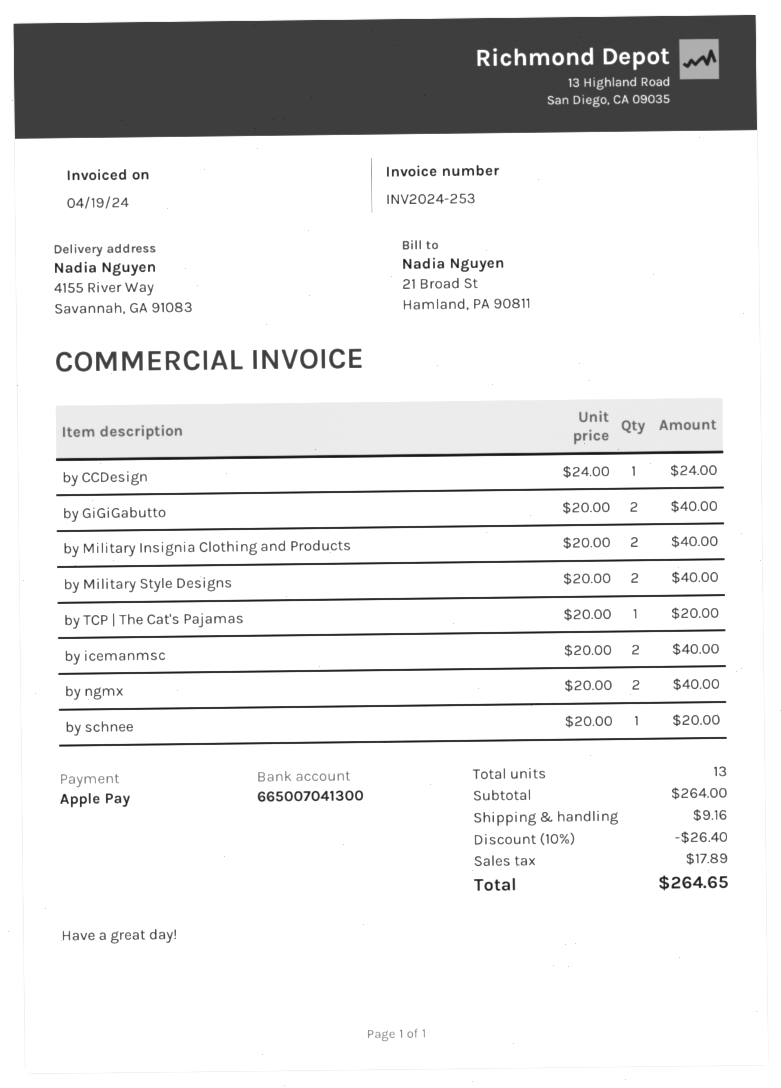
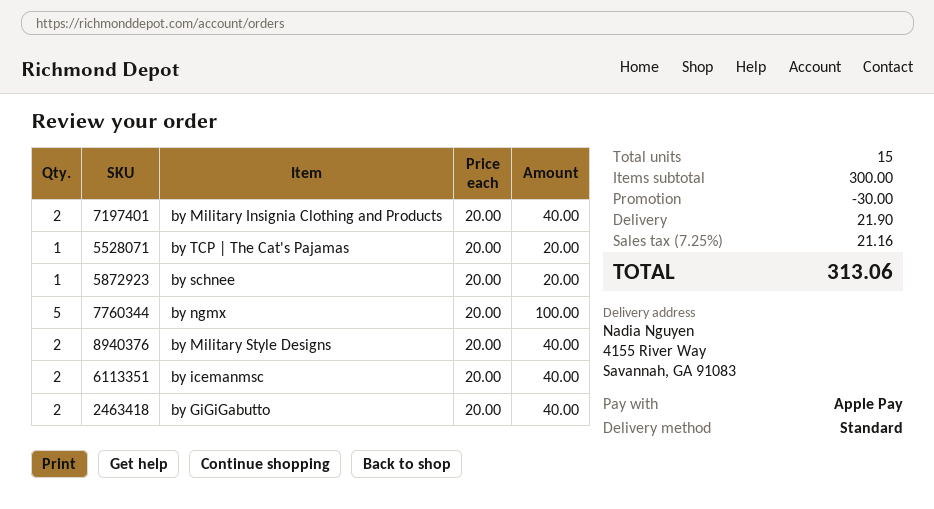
by CCDesign: 1 x 24.00 = 24.00 -> none
by ngmx: 2 x 20.00 = 40.00 -> 5 x 20.00 = 100.00
total quantity: 13 -> 15
subtotal: 264.00 -> 300.00
discount: 26.40 -> 30.00
shipping: 9.16 -> 21.90
tax: 17.89 -> 21.16
total: 264.65 -> 313.06

